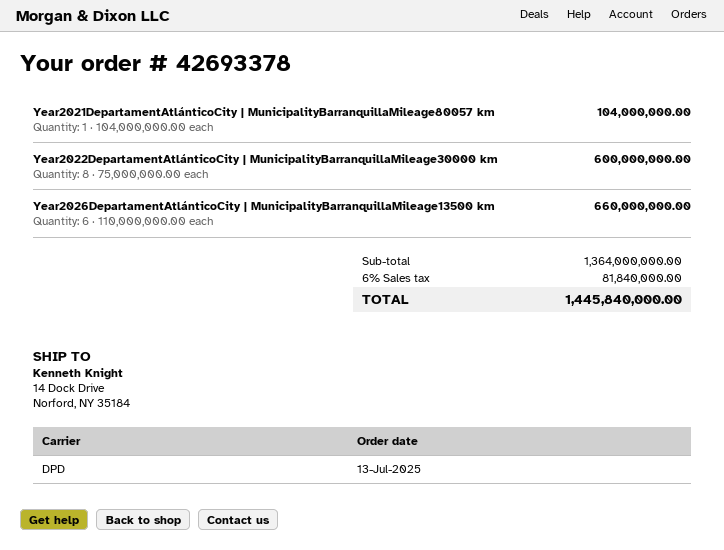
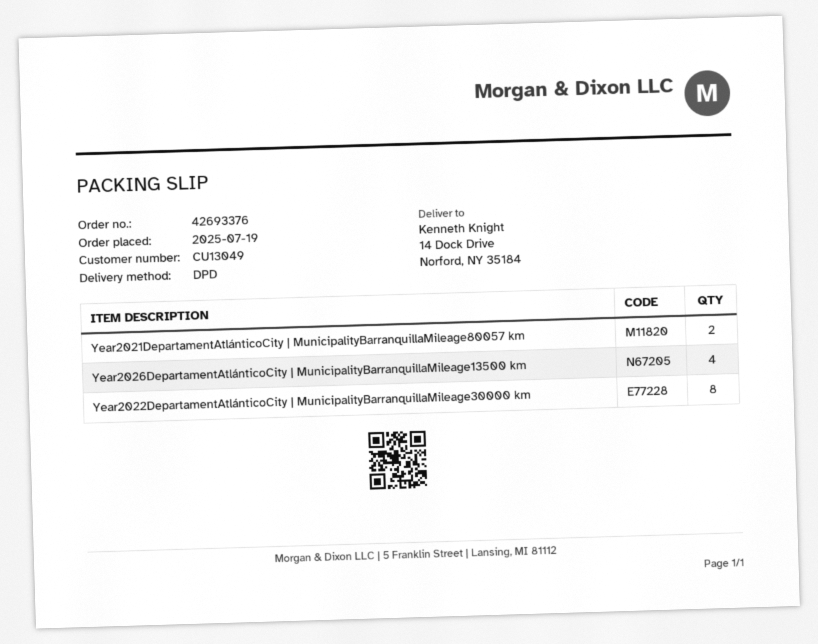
order number: 42693378 -> 42693376
order date: 2025-07-13 -> 2025-07-19
Year2021DepartamentAtlánticoCity | MunicipalityBarranquillaMileage80057 km: 1 -> 2
Year2026DepartamentAtlánticoCity | MunicipalityBarranquillaMileage13500 km: 6 -> 4

